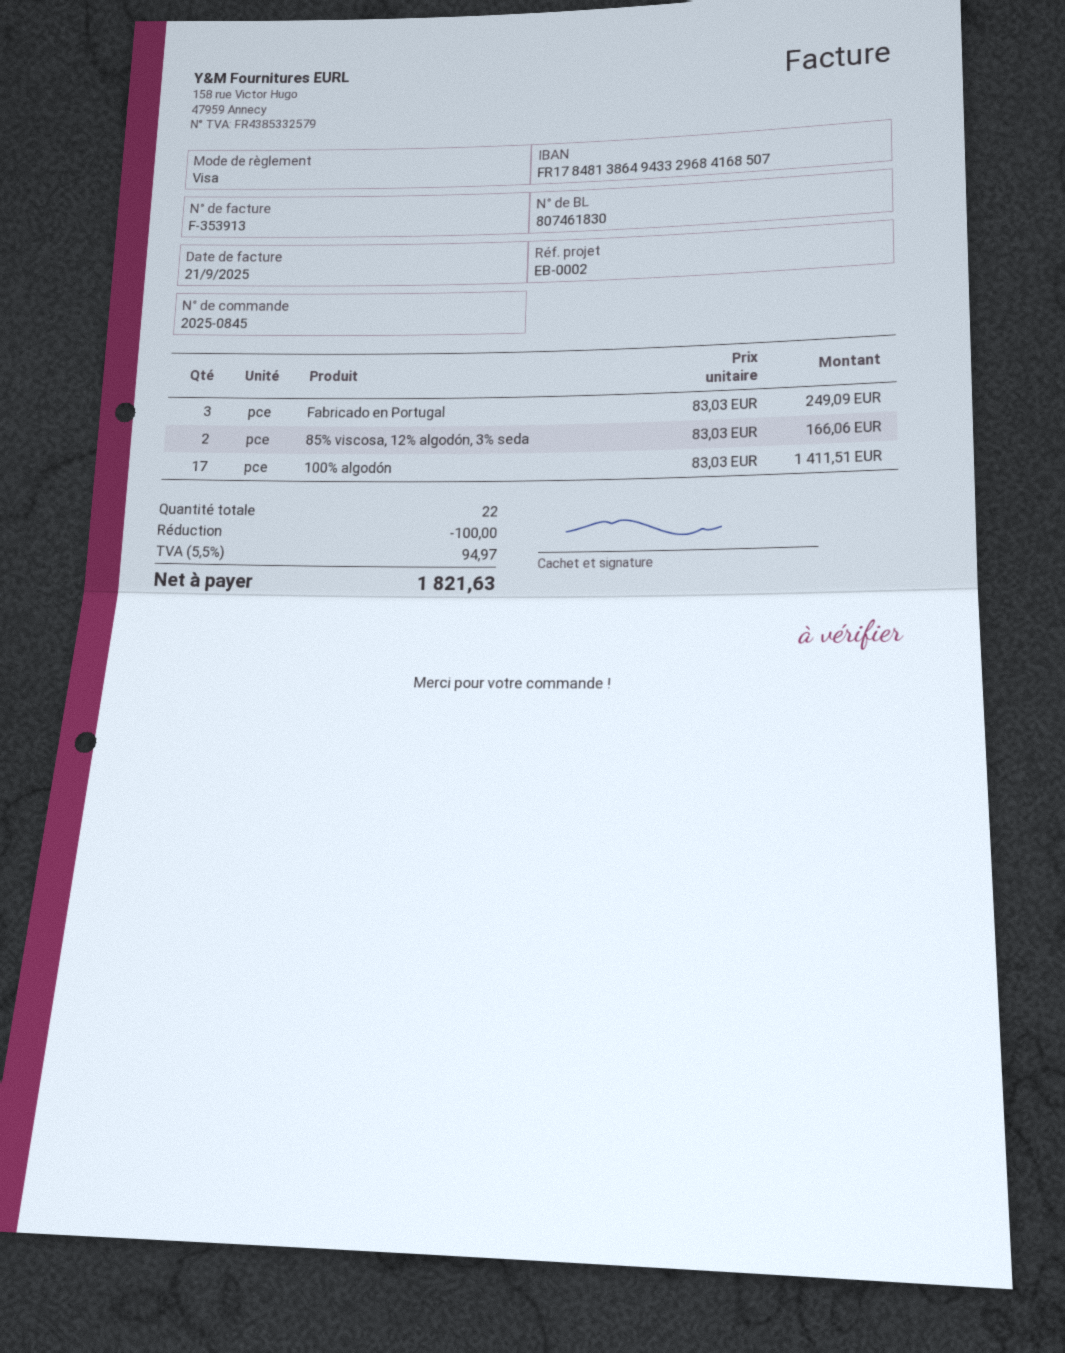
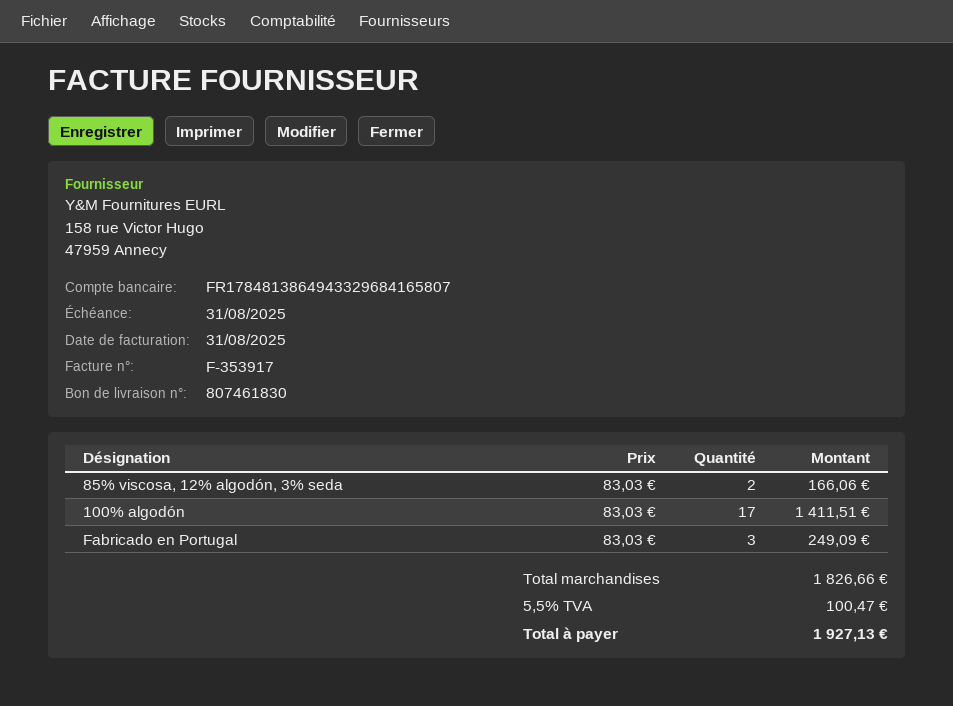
invoice number: F-353913 -> F-353917
invoice date: 2025-09-21 -> 2025-08-31
bank account: FR1784813864943329684168507 -> FR1784813864943329684165807
discount: 100.00 -> none
tax: 5.5% = 94.97 -> 5.5% = 100.47
total: 1821.63 -> 1927.13

